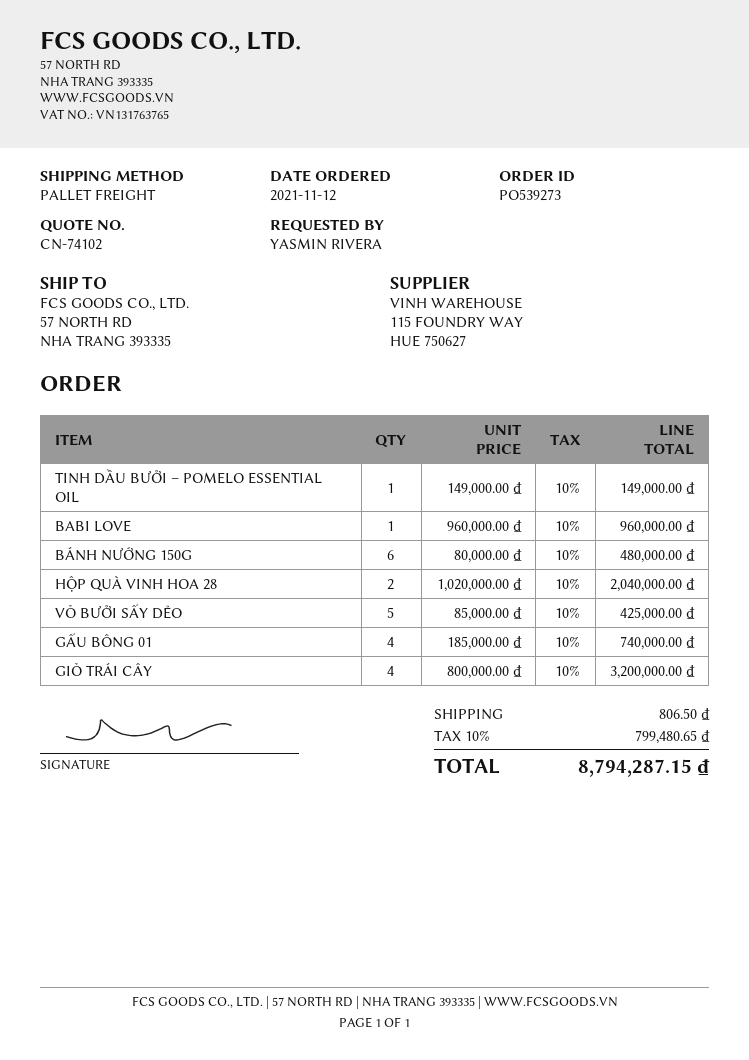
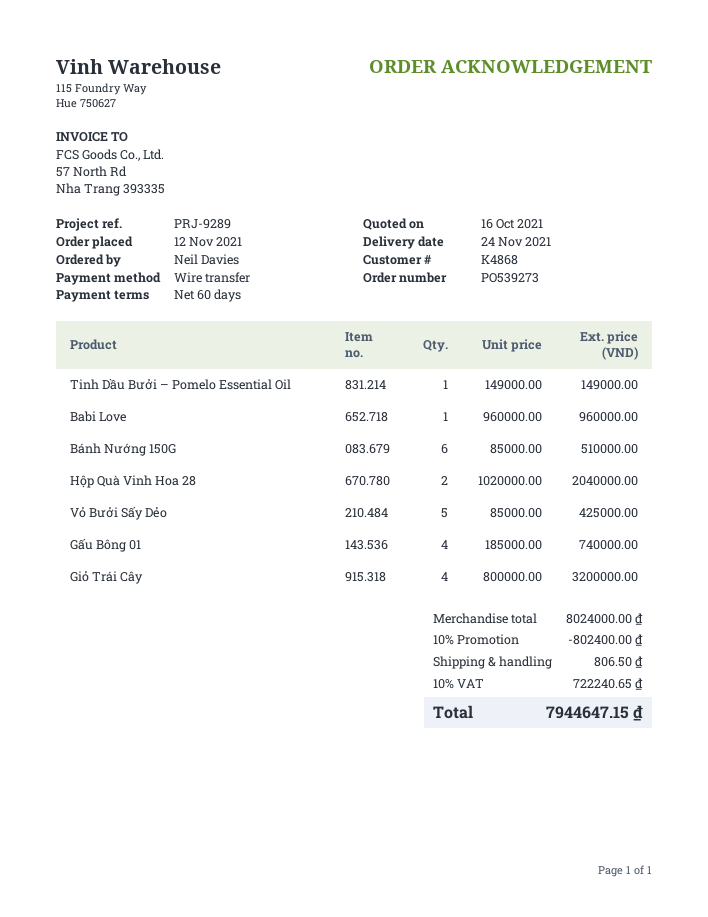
ordered by: YASMIN RIVERA -> Neil Davies
BÁNH NƯỚNG 150G: 6 x 80000.00 = 480000.00 -> 6 x 85000.00 = 510000.00
discount: none -> 10% = 802400.00
tax: 10% = 799480.65 -> 10% = 722240.65
total: 8794287.15 -> 7944647.15

